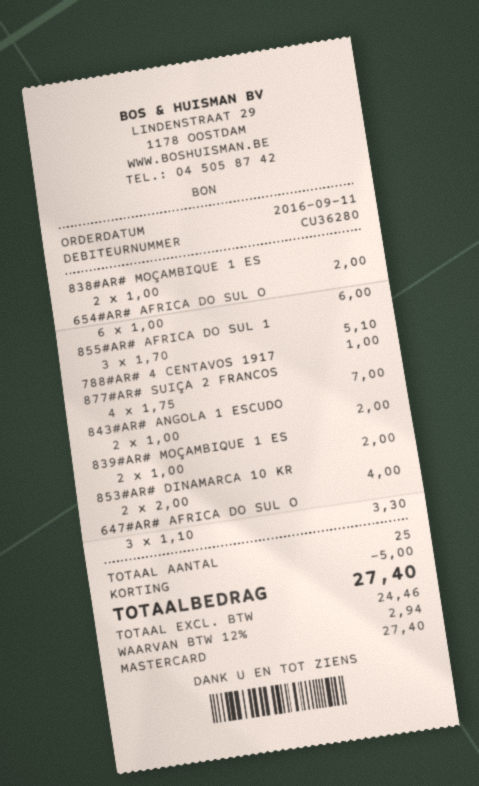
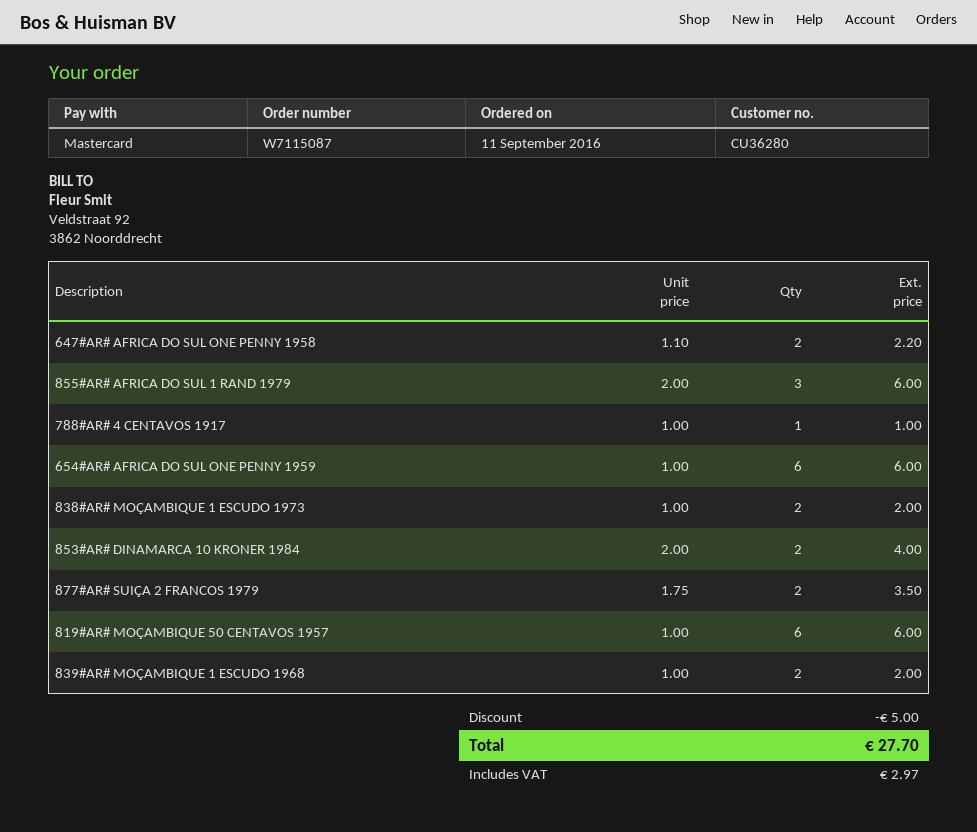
855#AR# AFRICA DO SUL 1: 3 x 1.70 = 5.10 -> 3 x 2.00 = 6.00
877#AR# SUIÇA 2 FRANCOS: 4 x 1.75 = 7.00 -> 2 x 1.75 = 3.50
843#AR# ANGOLA 1 ESCUDO: 2 x 1.00 = 2.00 -> none
647#AR# AFRICA DO SUL O: 3 x 1.10 = 3.30 -> 2 x 1.10 = 2.20
819#AR# MOÇAMBIQUE 50 CENTAVOS 1957: none -> 6 x 1.00 = 6.00
tax: 2.94 -> 2.97
total: 27.40 -> 27.70

